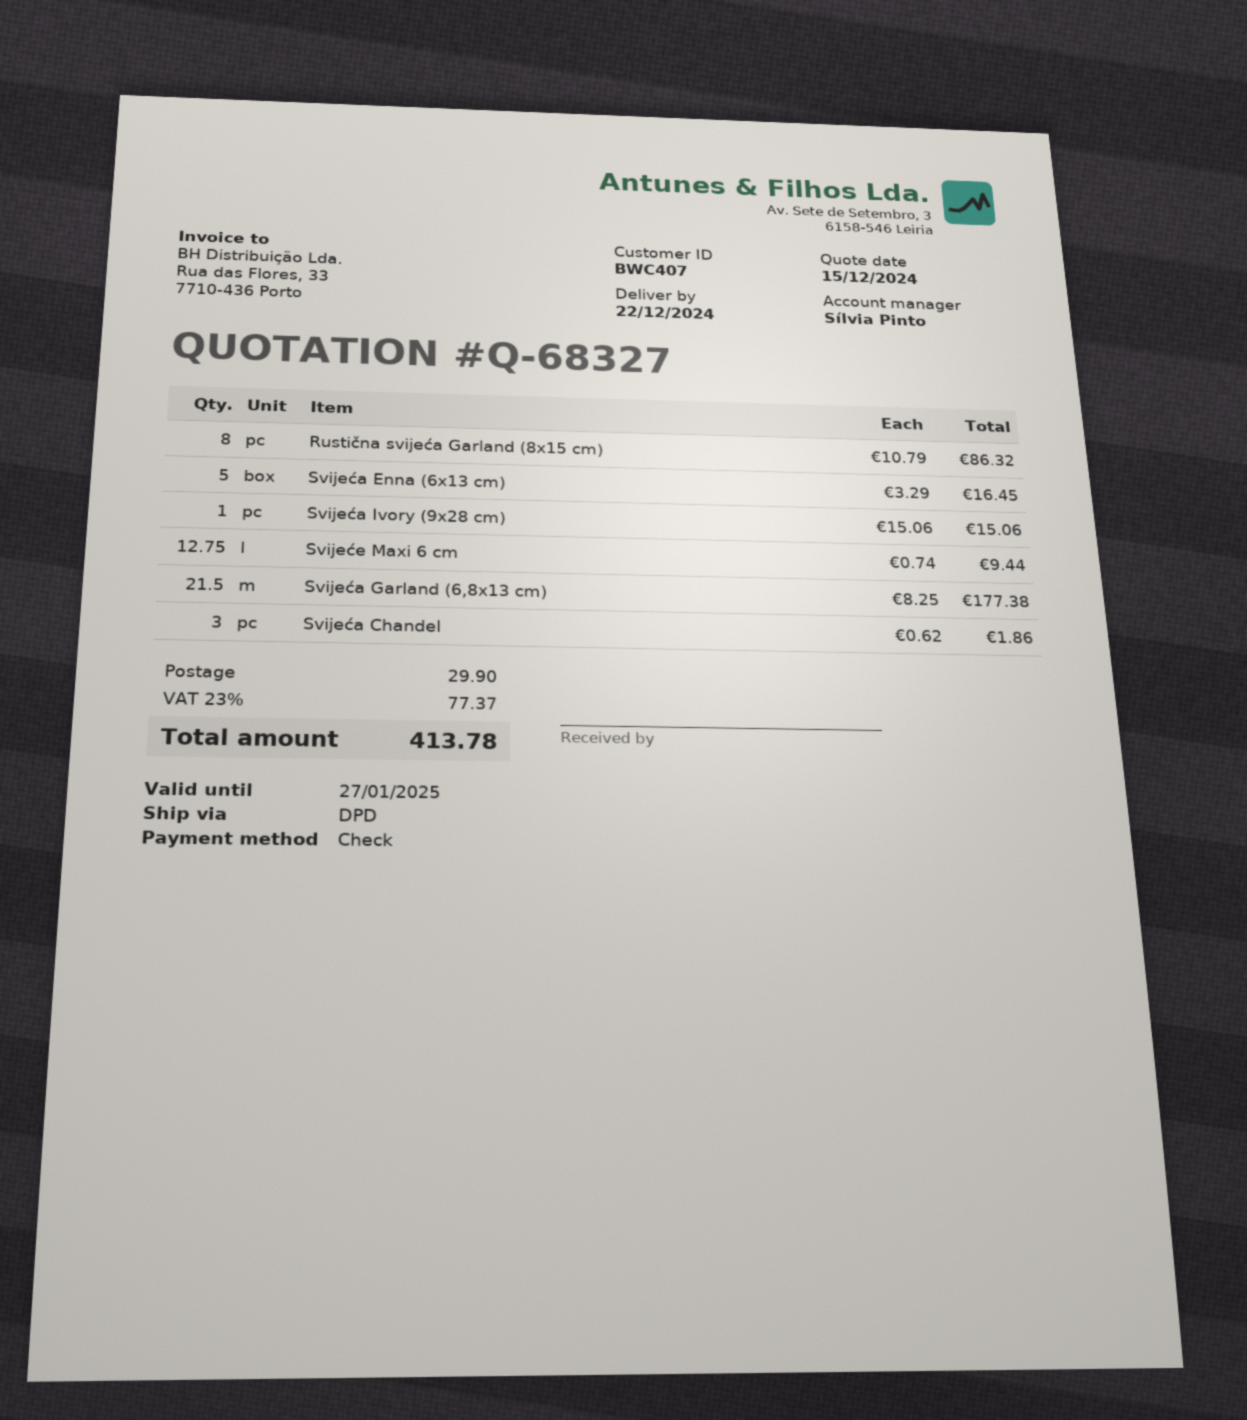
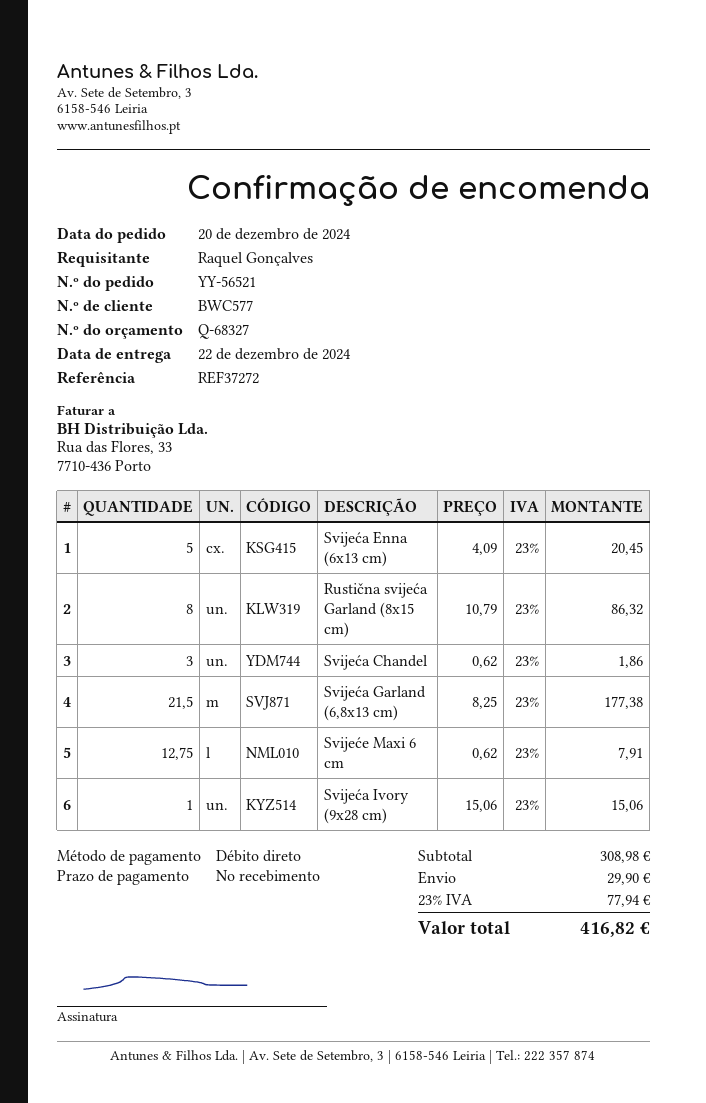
customer number: BWC407 -> BWC577
payment method: cheque -> direct debit
Svijeća Enna (6x13 cm): 5 x 3.29 = 16.45 -> 5 x 4.09 = 20.45
Svijeće Maxi 6 cm: 12.75 x 0.74 = 9.44 -> 12.75 x 0.62 = 7.91
tax: 23% = 77.37 -> 23% = 77.94
total: 413.78 -> 416.82

